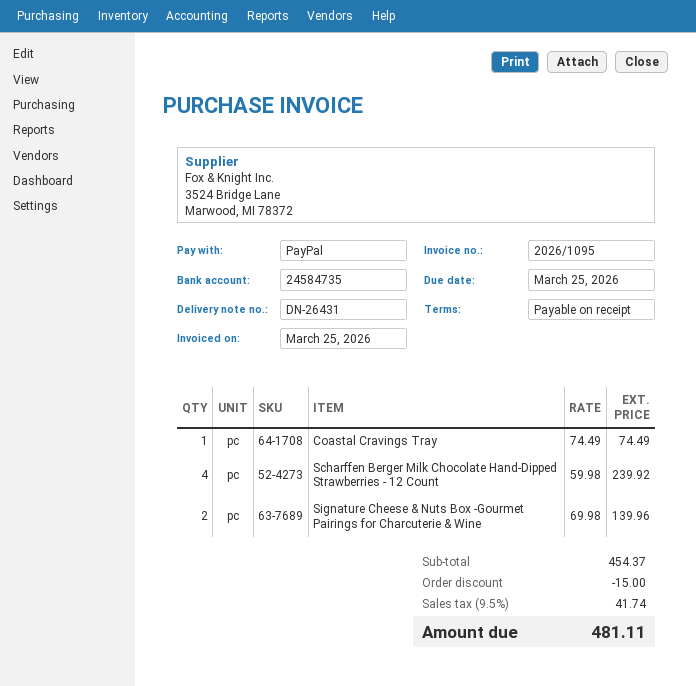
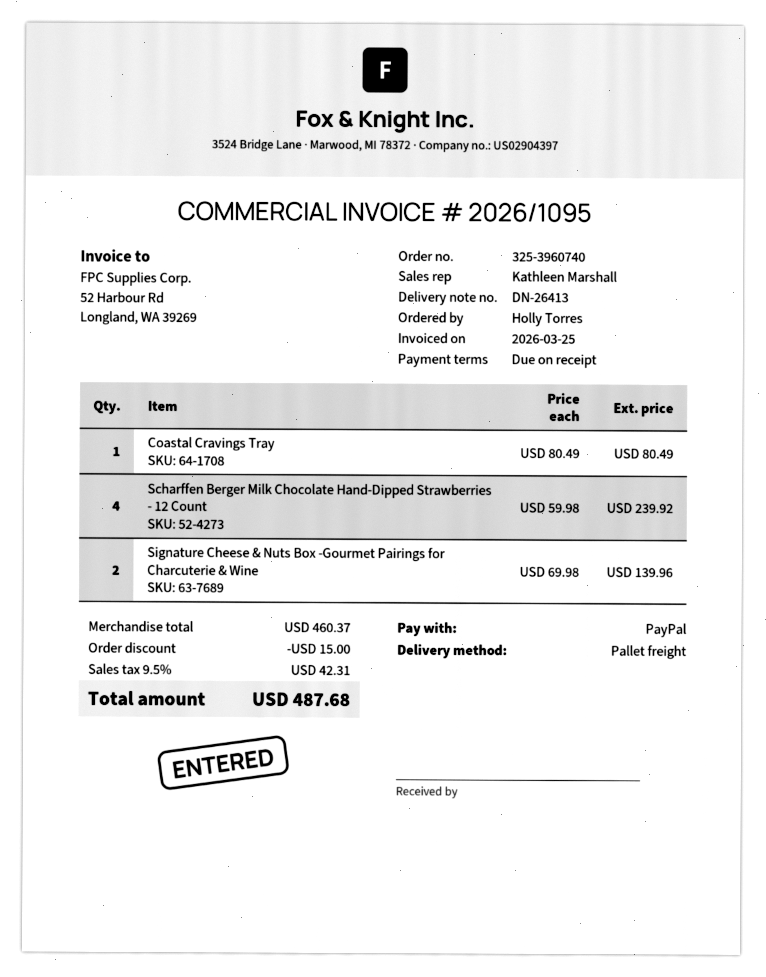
delivery note number: DN-26431 -> DN-26413
Coastal Cravings Tray: 1 x 74.49 = 74.49 -> 1 x 80.49 = 80.49
subtotal: 454.37 -> 460.37
tax: 9.5% = 41.74 -> 9.5% = 42.31
total: 481.11 -> 487.68

